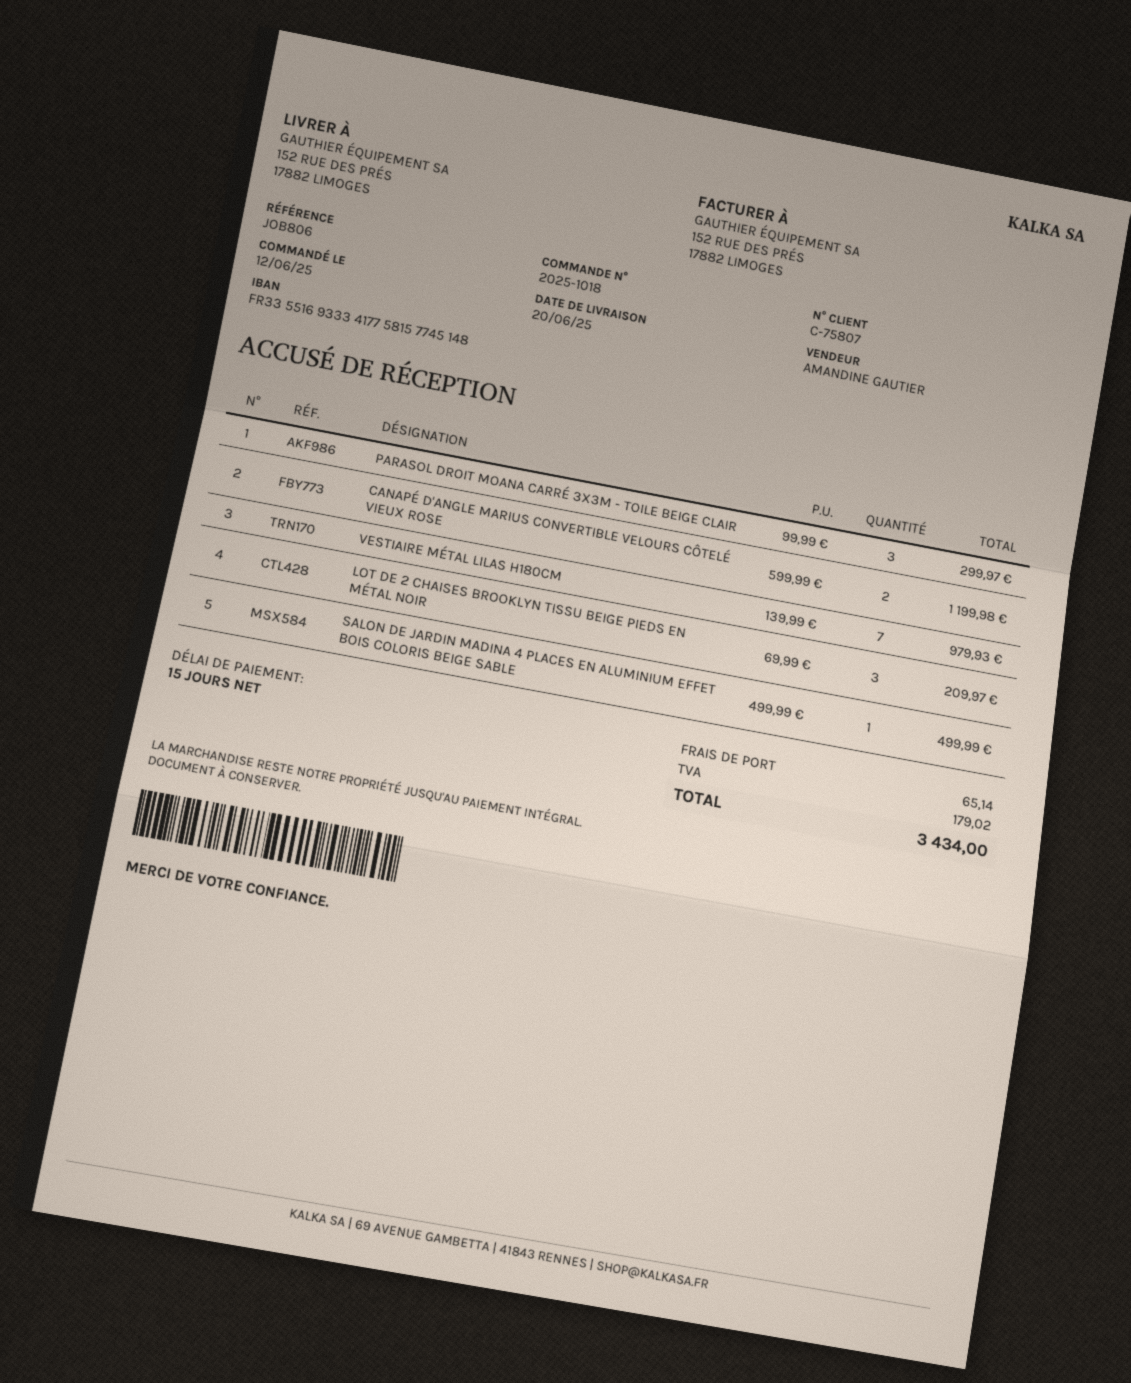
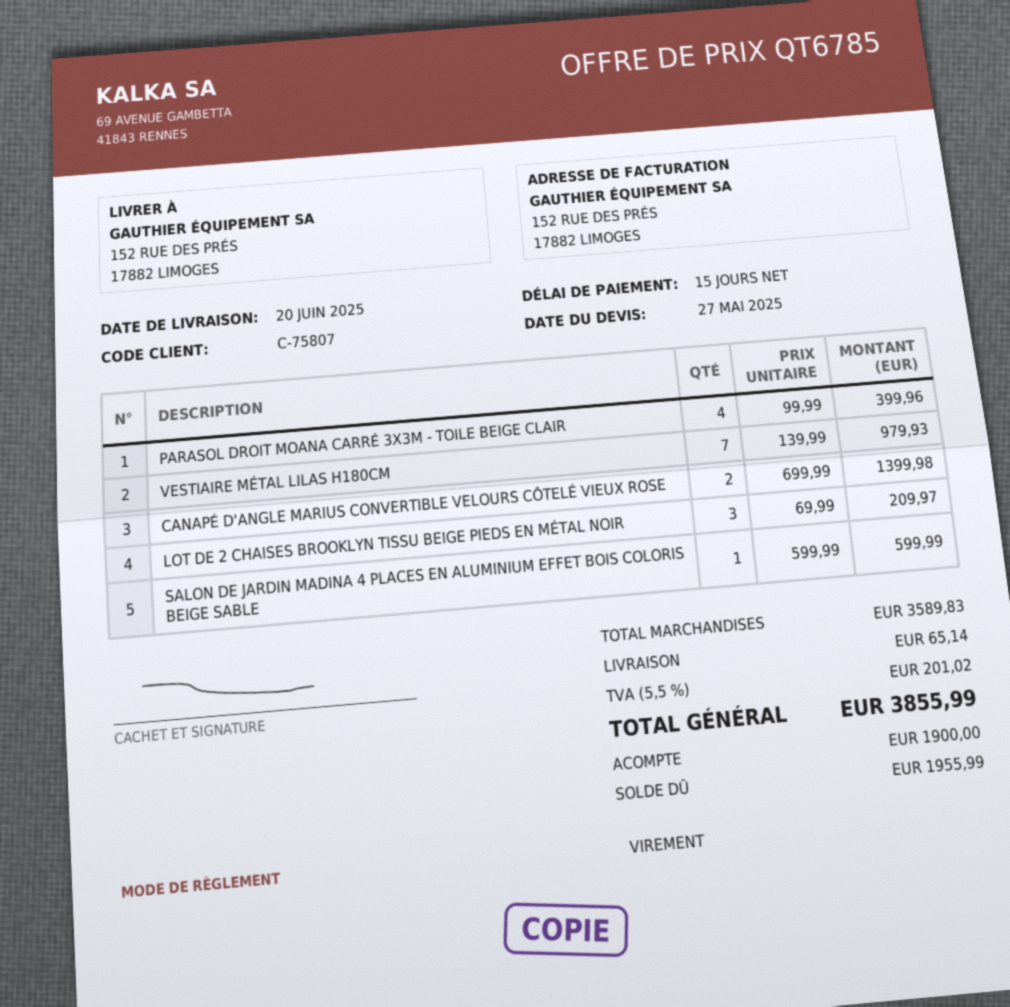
PARASOL DROIT MOANA CARRÉ 3X3M - TOILE BEIGE CLAIR: 3 x 99.99 = 299.97 -> 4 x 99.99 = 399.96
CANAPÉ D'ANGLE MARIUS CONVERTIBLE VELOURS CÔTELÉ VIEUX ROSE: 2 x 599.99 = 1199.98 -> 2 x 699.99 = 1399.98
SALON DE JARDIN MADINA 4 PLACES EN ALUMINIUM EFFET BOIS COLORIS BEIGE SABLE: 1 x 499.99 = 499.99 -> 1 x 599.99 = 599.99
tax: 179.02 -> 201.02
total: 3434.00 -> 3855.99

